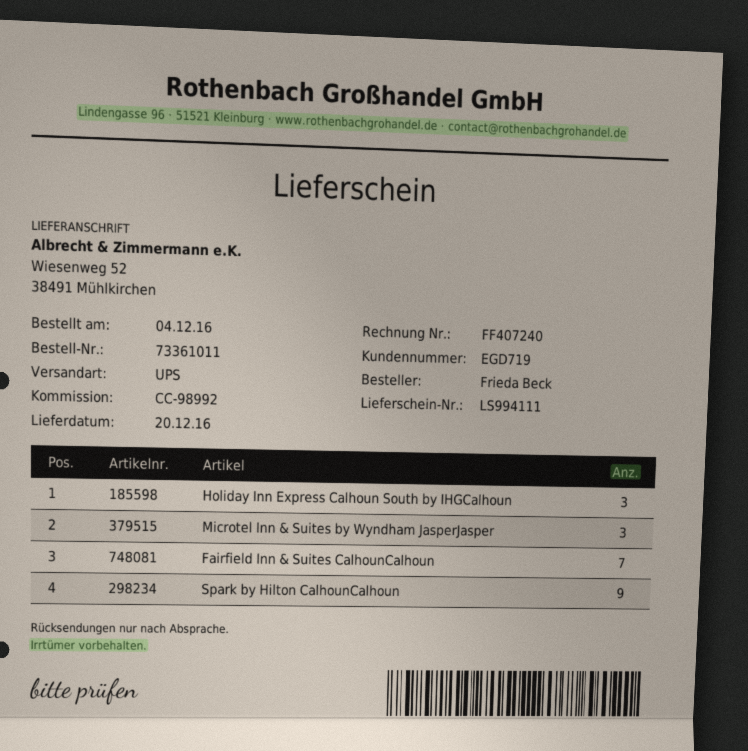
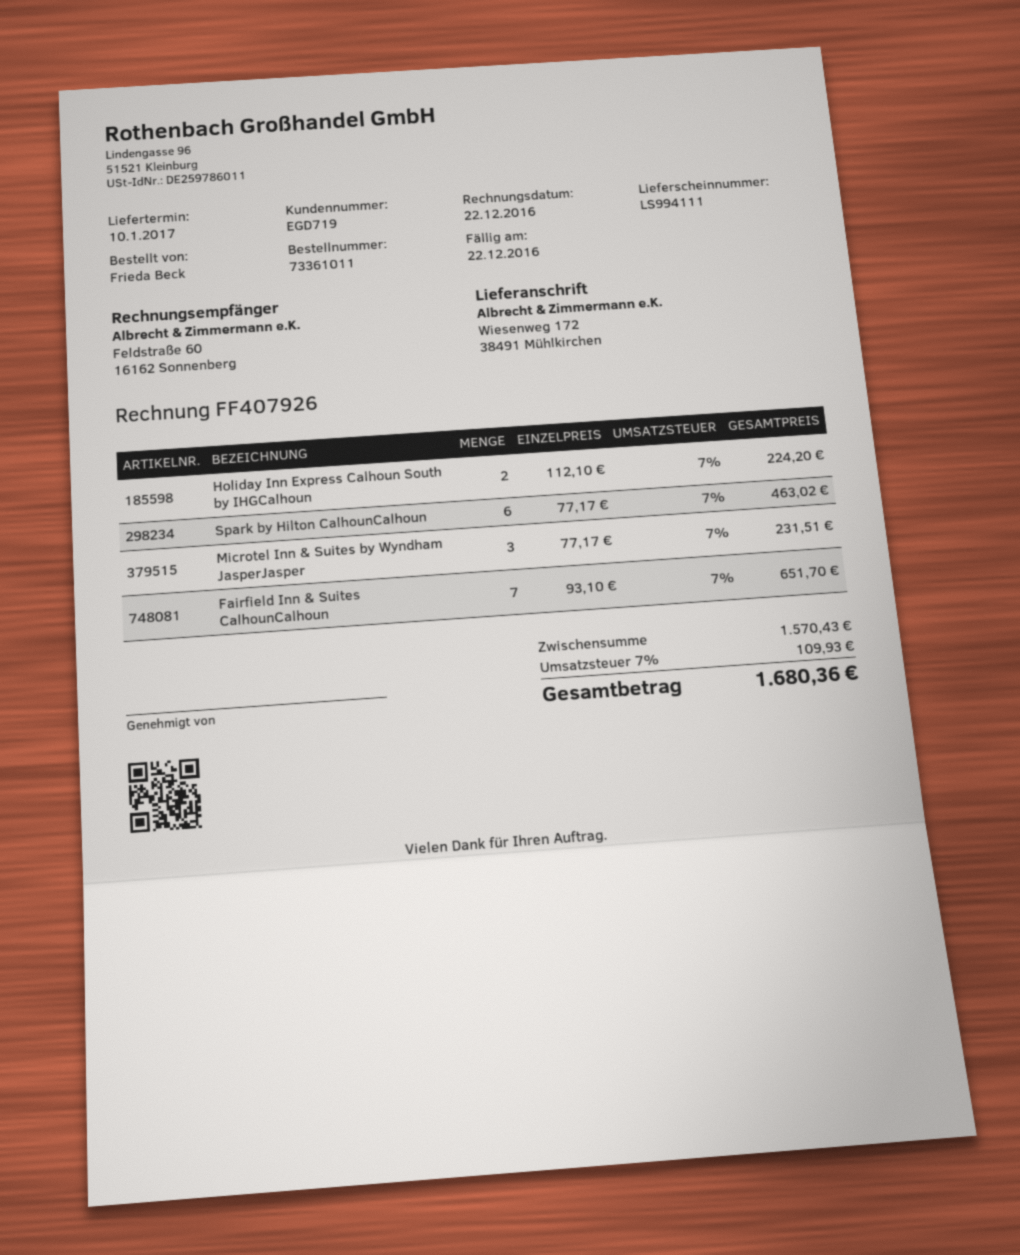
delivery date: 2016-12-20 -> 2017-01-10
invoice number: FF407240 -> FF407926
ship to: Wiesenweg 52, 38491 Mühlkirchen -> Wiesenweg 172, 38491 Mühlkirchen
Holiday Inn Express Calhoun South by IHGCalhoun: 3 -> 2
Spark by Hilton CalhounCalhoun: 9 -> 6

